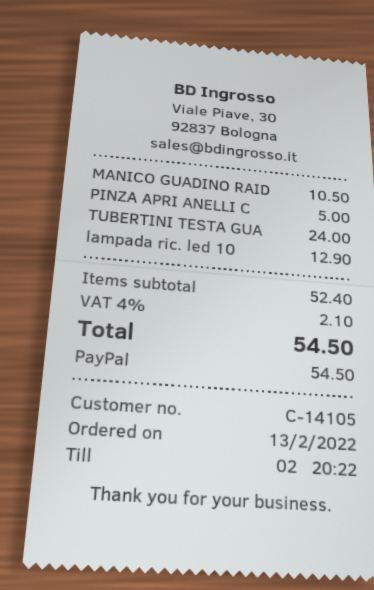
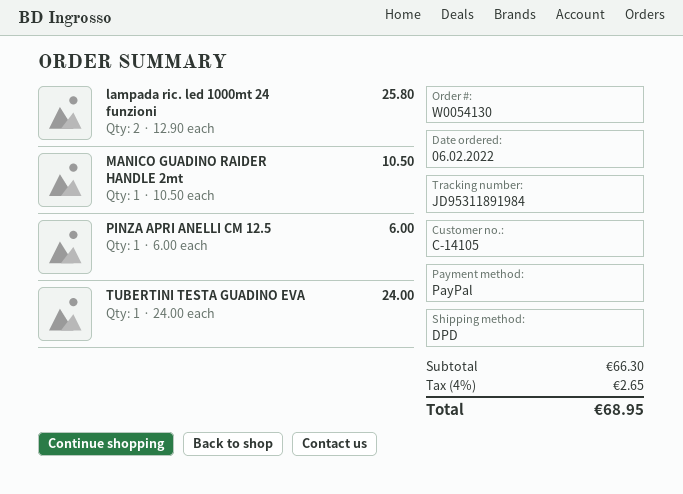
order date: 2022-02-13 -> 2022-02-06
PINZA APRI ANELLI C: 1 x 5.00 = 5.00 -> 1 x 6.00 = 6.00
lampada ric. led 10: 1 x 12.90 = 12.90 -> 2 x 12.90 = 25.80
subtotal: 52.40 -> 66.30
tax: 4% = 2.10 -> 4% = 2.65
total: 54.50 -> 68.95

